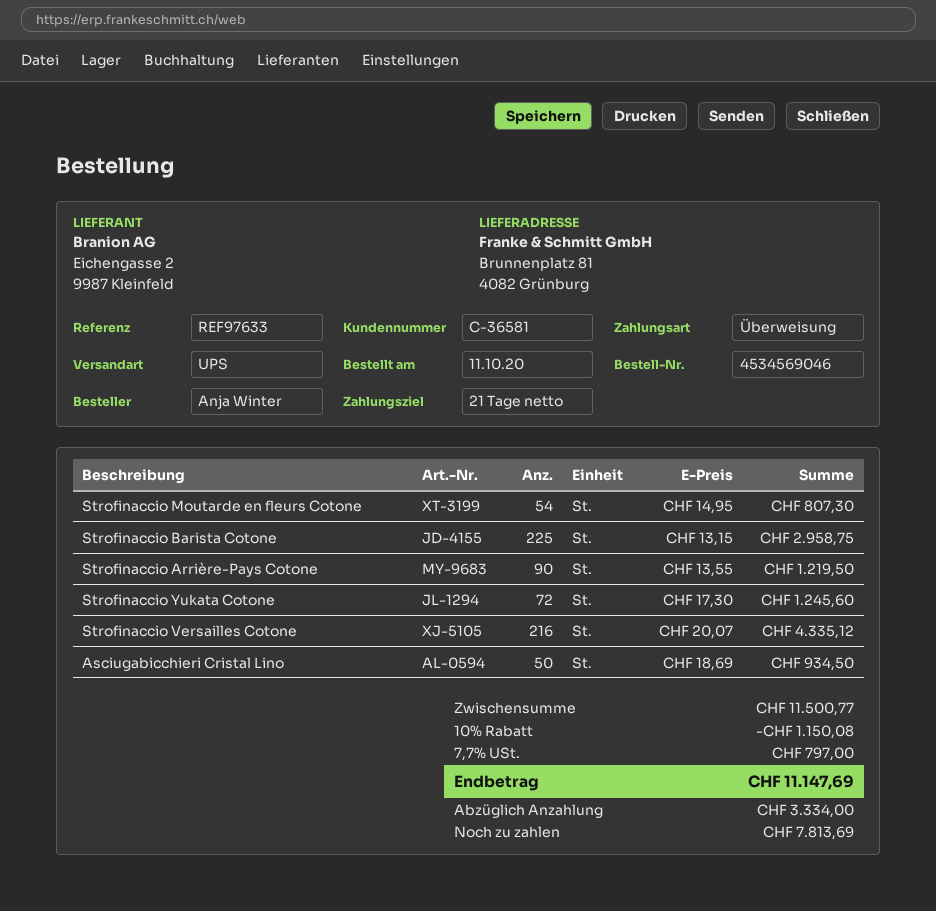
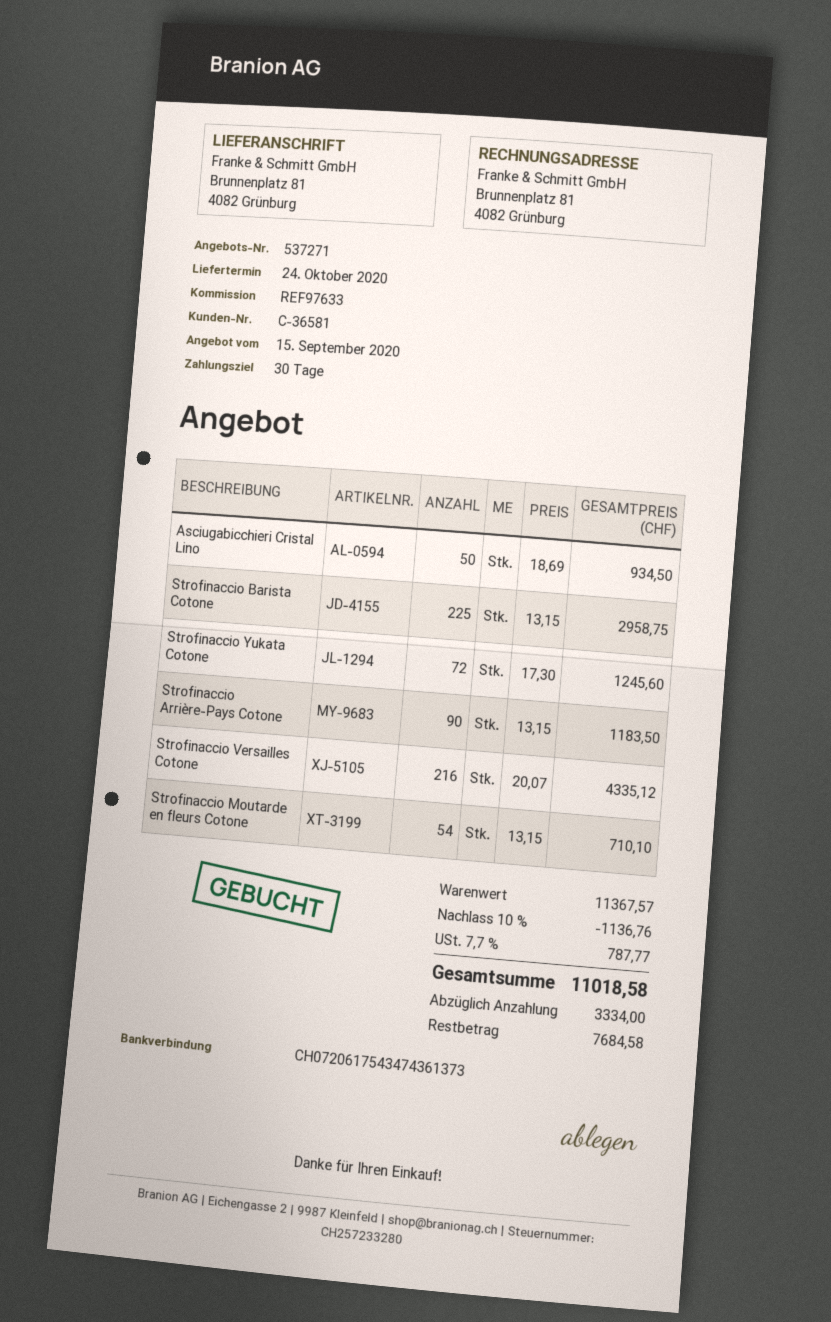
payment terms: 21 days -> 30 days
Strofinaccio Moutarde en fleurs Cotone: 54 x 14.95 = 807.30 -> 54 x 13.15 = 710.10
Strofinaccio Arrière-Pays Cotone: 90 x 13.55 = 1219.50 -> 90 x 13.15 = 1183.50
subtotal: 11500.77 -> 11367.57
discount: 10% = 1150.08 -> 10% = 1136.76
tax: 7.7% = 797.00 -> 7.7% = 787.77
total: 11147.69 -> 11018.58
balance: 7813.69 -> 7684.58

